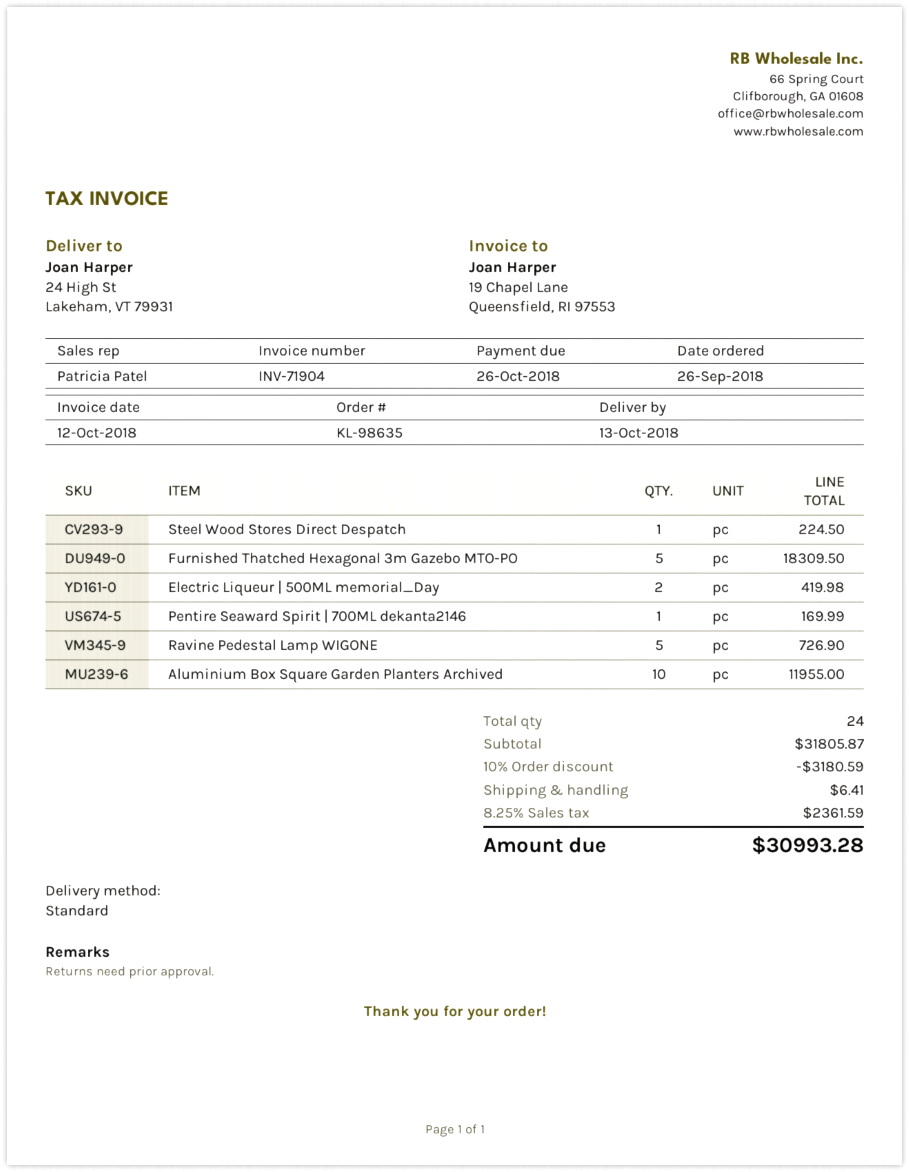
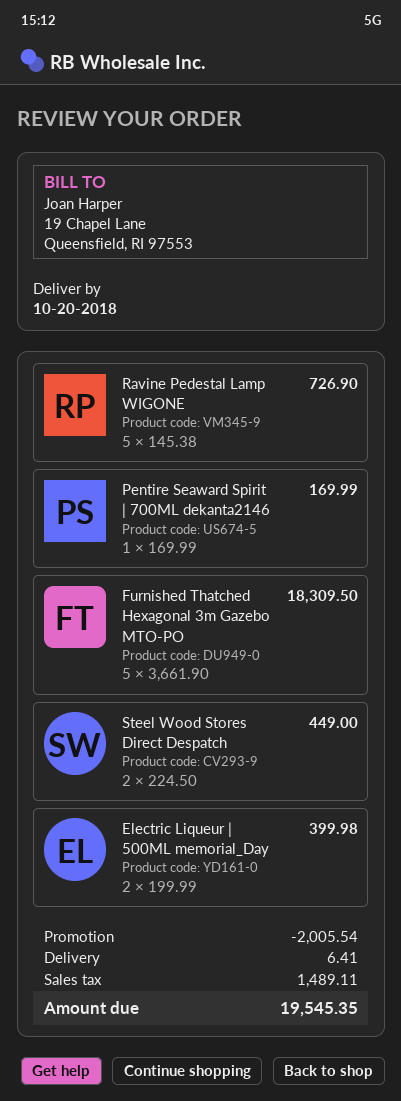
delivery date: 2018-10-13 -> 2018-10-20
Steel Wood Stores Direct Despatch: 1 for 224.50 -> 2 for 449.00
Electric Liqueur | 500ML memorial_Day: 2 for 419.98 -> 2 for 399.98
Aluminium Box Square Garden Planters Archived: 10 for 11955.00 -> none
discount: 3180.59 -> 2005.54
tax: 2361.59 -> 1489.11
total: 30993.28 -> 19545.35

